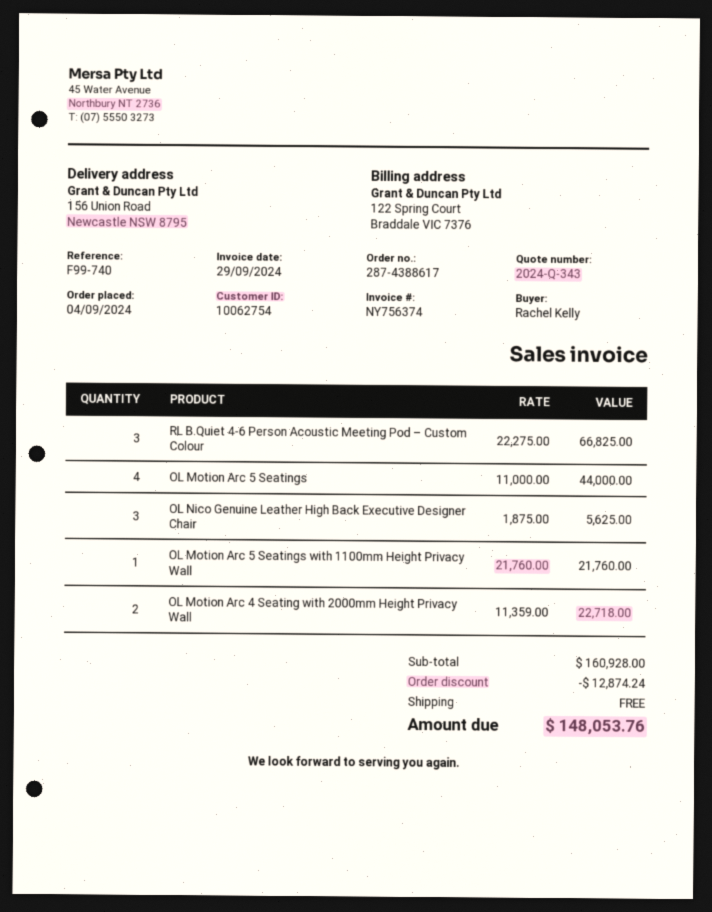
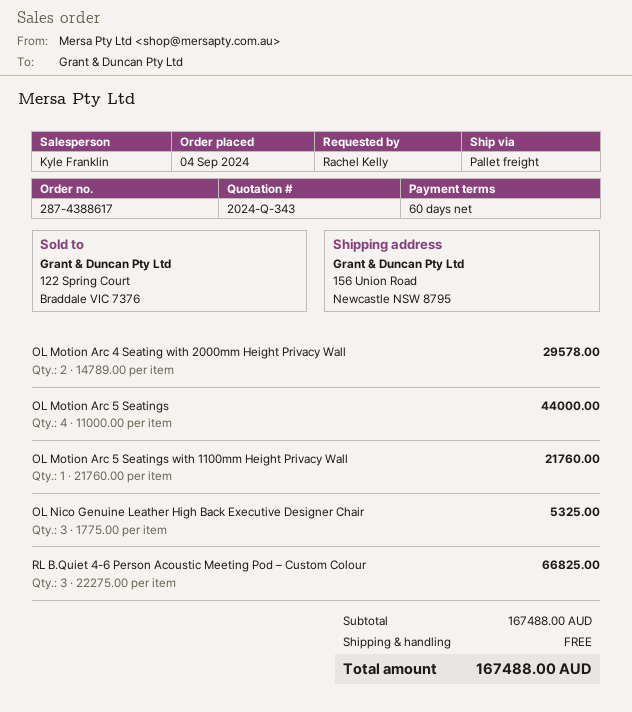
OL Nico Genuine Leather High Back Executive Designer Chair: 3 x 1875.00 = 5625.00 -> 3 x 1775.00 = 5325.00
OL Motion Arc 4 Seating with 2000mm Height Privacy Wall: 2 x 11359.00 = 22718.00 -> 2 x 14789.00 = 29578.00
subtotal: 160928.00 -> 167488.00
discount: 12874.24 -> none
total: 148053.76 -> 167488.00

